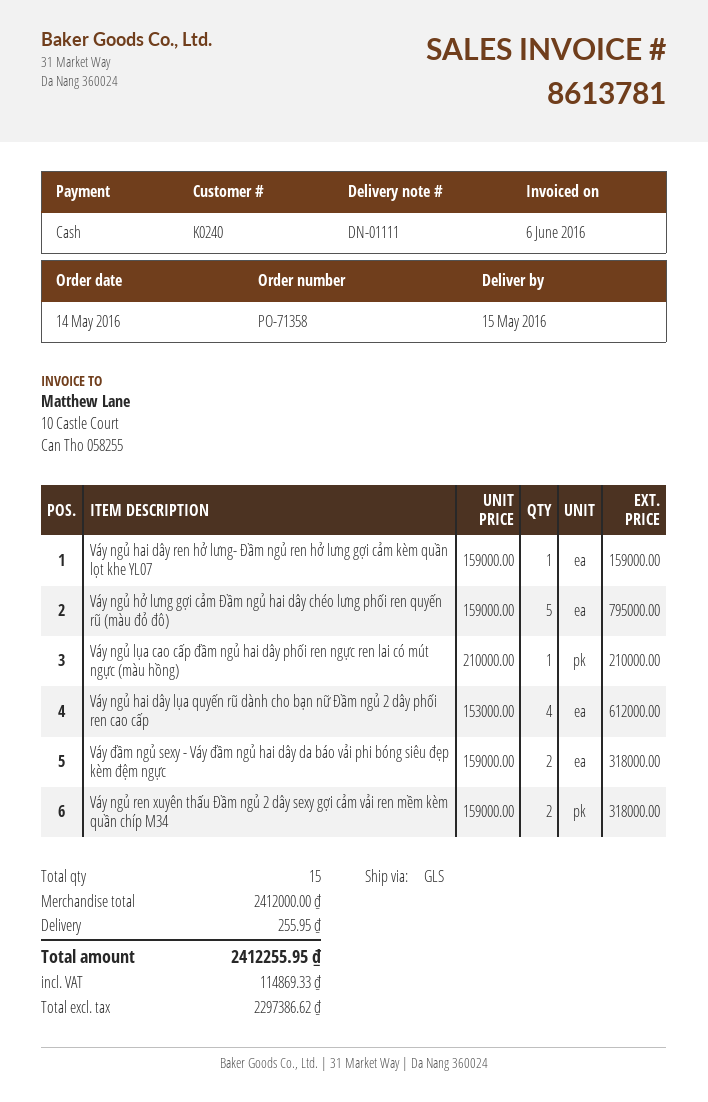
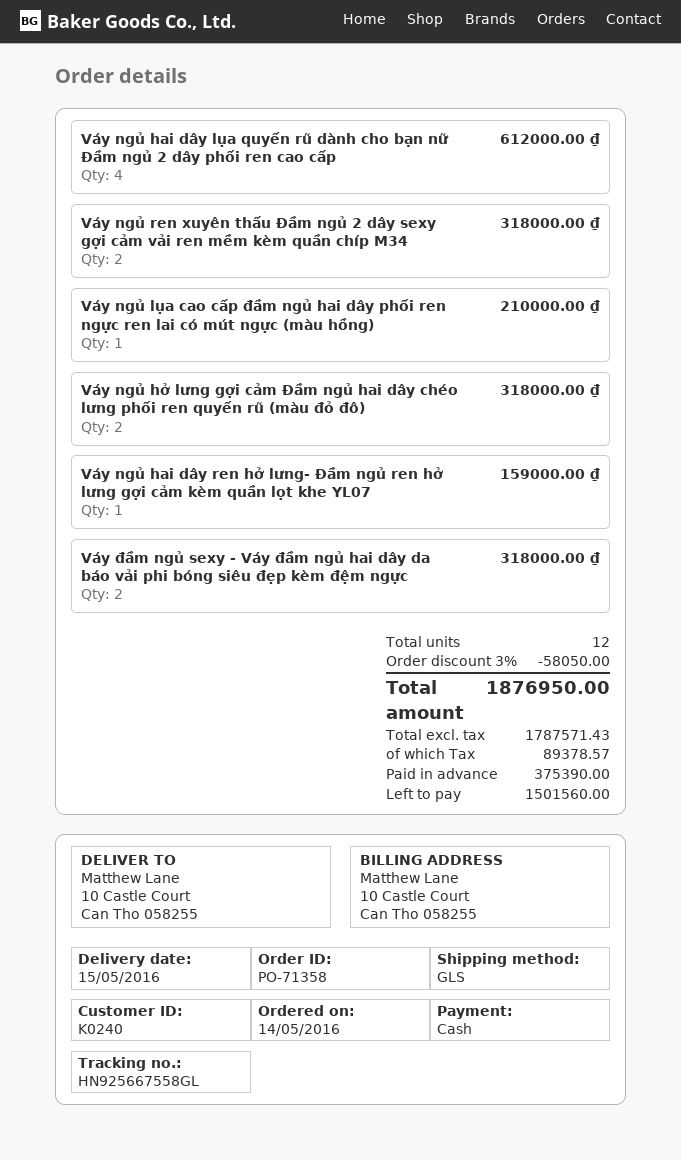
Váy ngủ hở lưng gợi cảm Đầm ngủ hai dây chéo lưng phối ren quyến rũ (màu đỏ đô): 5 for 795000.00 -> 2 for 318000.00
total quantity: 15 -> 12
discount: none -> 3% = 58050.00
shipping: 255.95 -> none
net: 2297386.62 -> 1787571.43
tax: 114869.33 -> 89378.57
total: 2412255.95 -> 1876950.00

